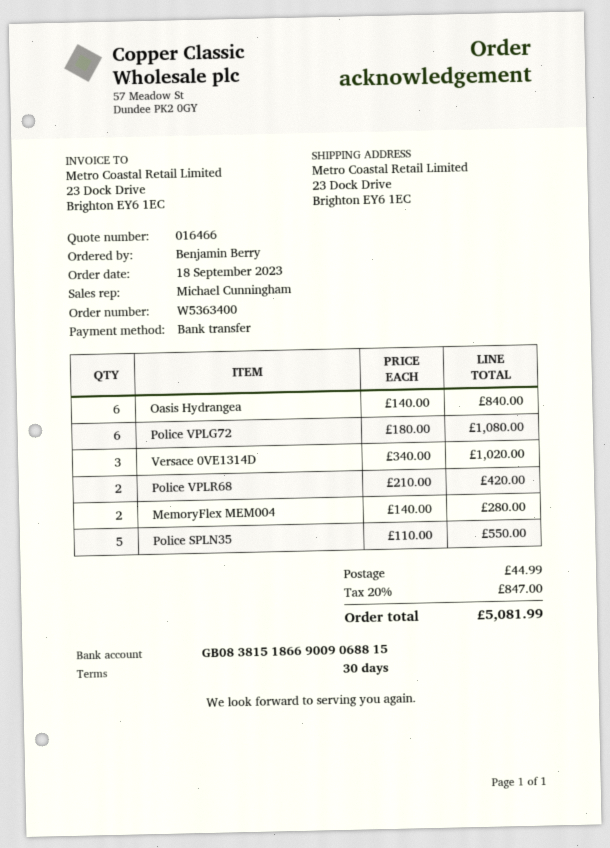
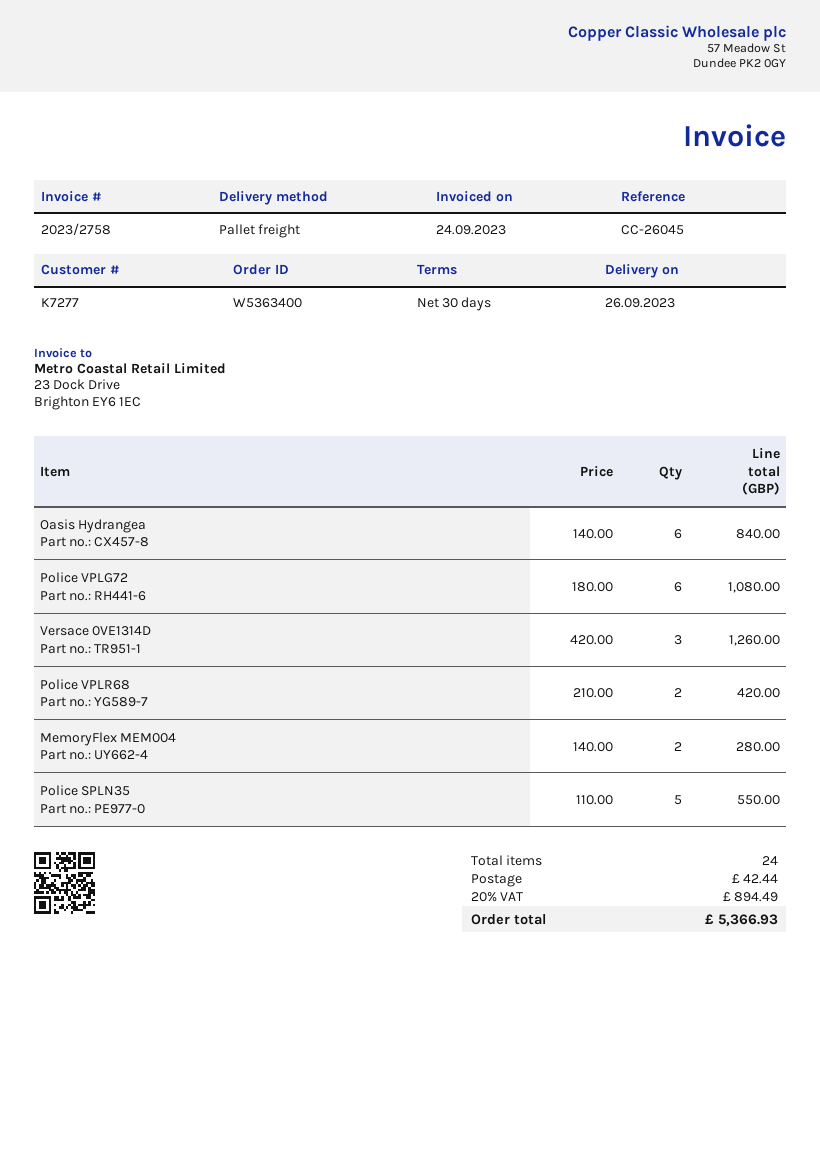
Versace 0VE1314D: 3 x 340.00 = 1020.00 -> 3 x 420.00 = 1260.00
shipping: 44.99 -> 42.44
tax: 20% = 847.00 -> 20% = 894.49
total: 5081.99 -> 5366.93

